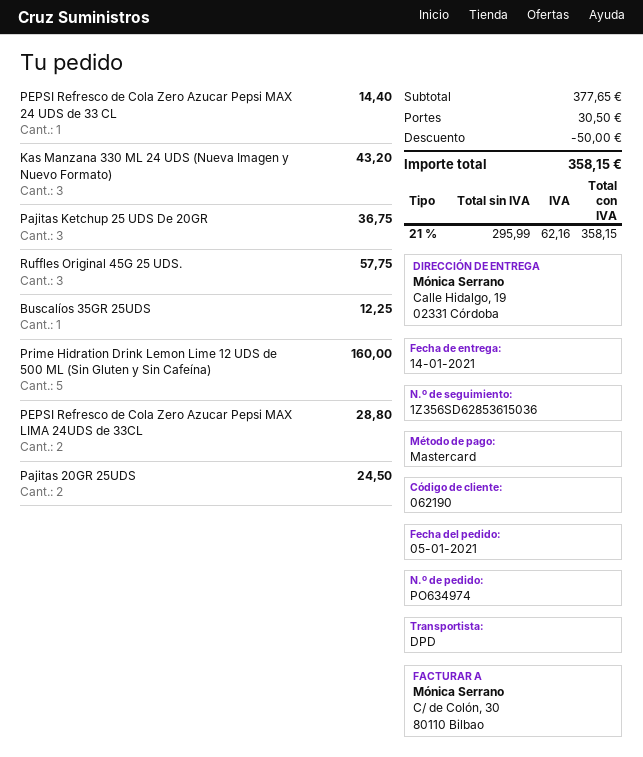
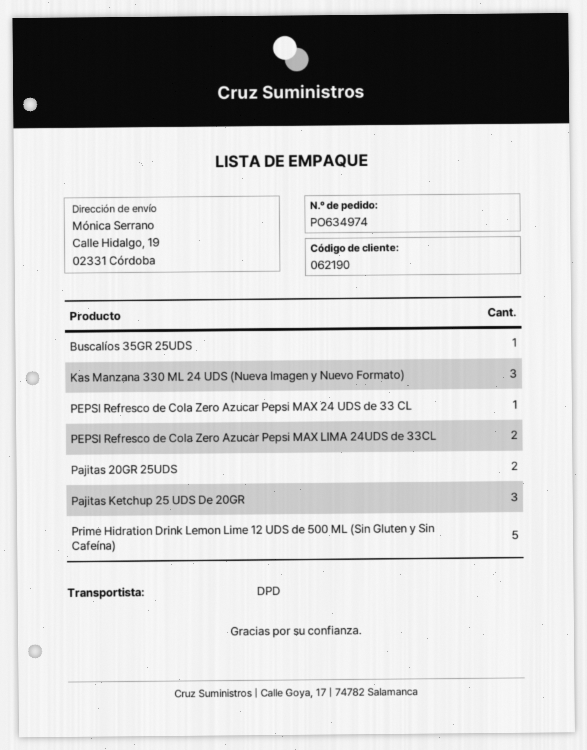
Ruffles Original 45G 25 UDS.: 3 -> none

